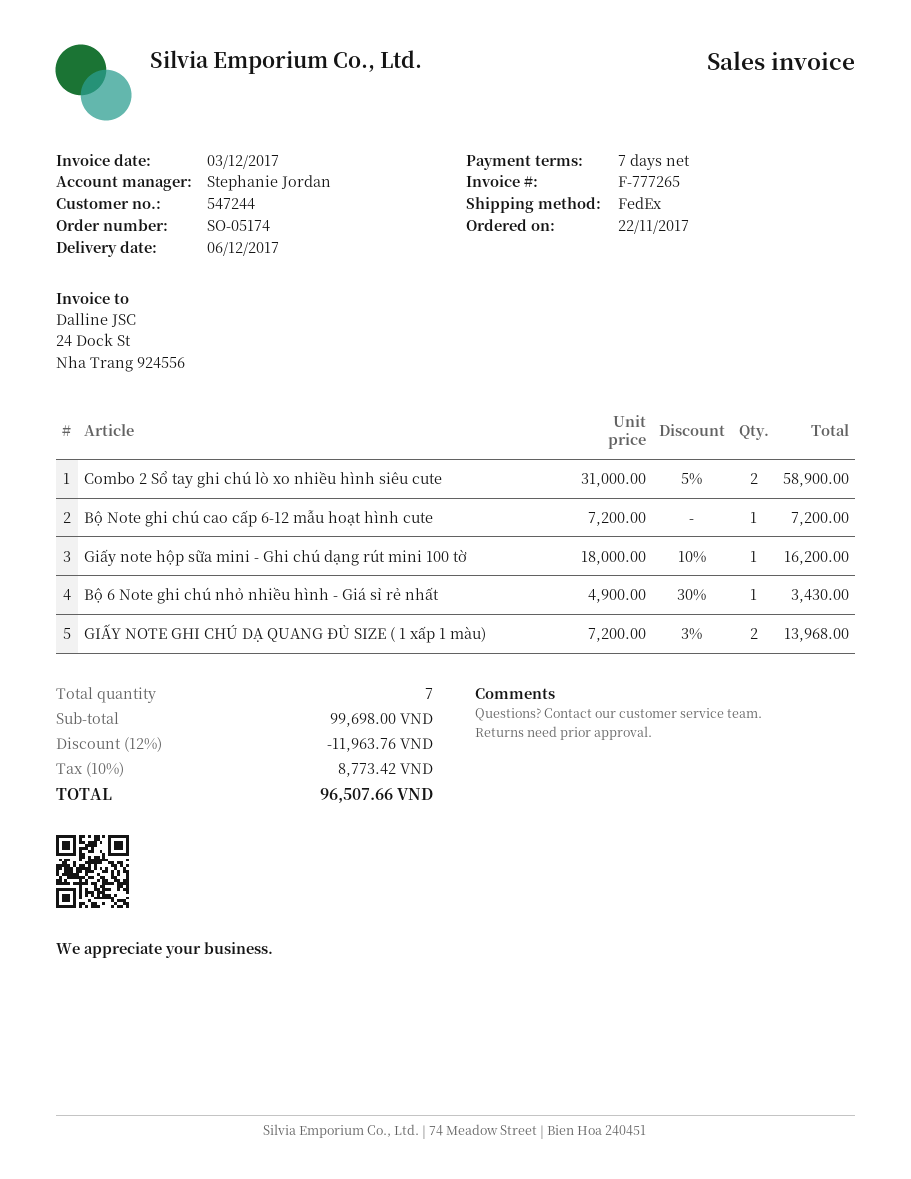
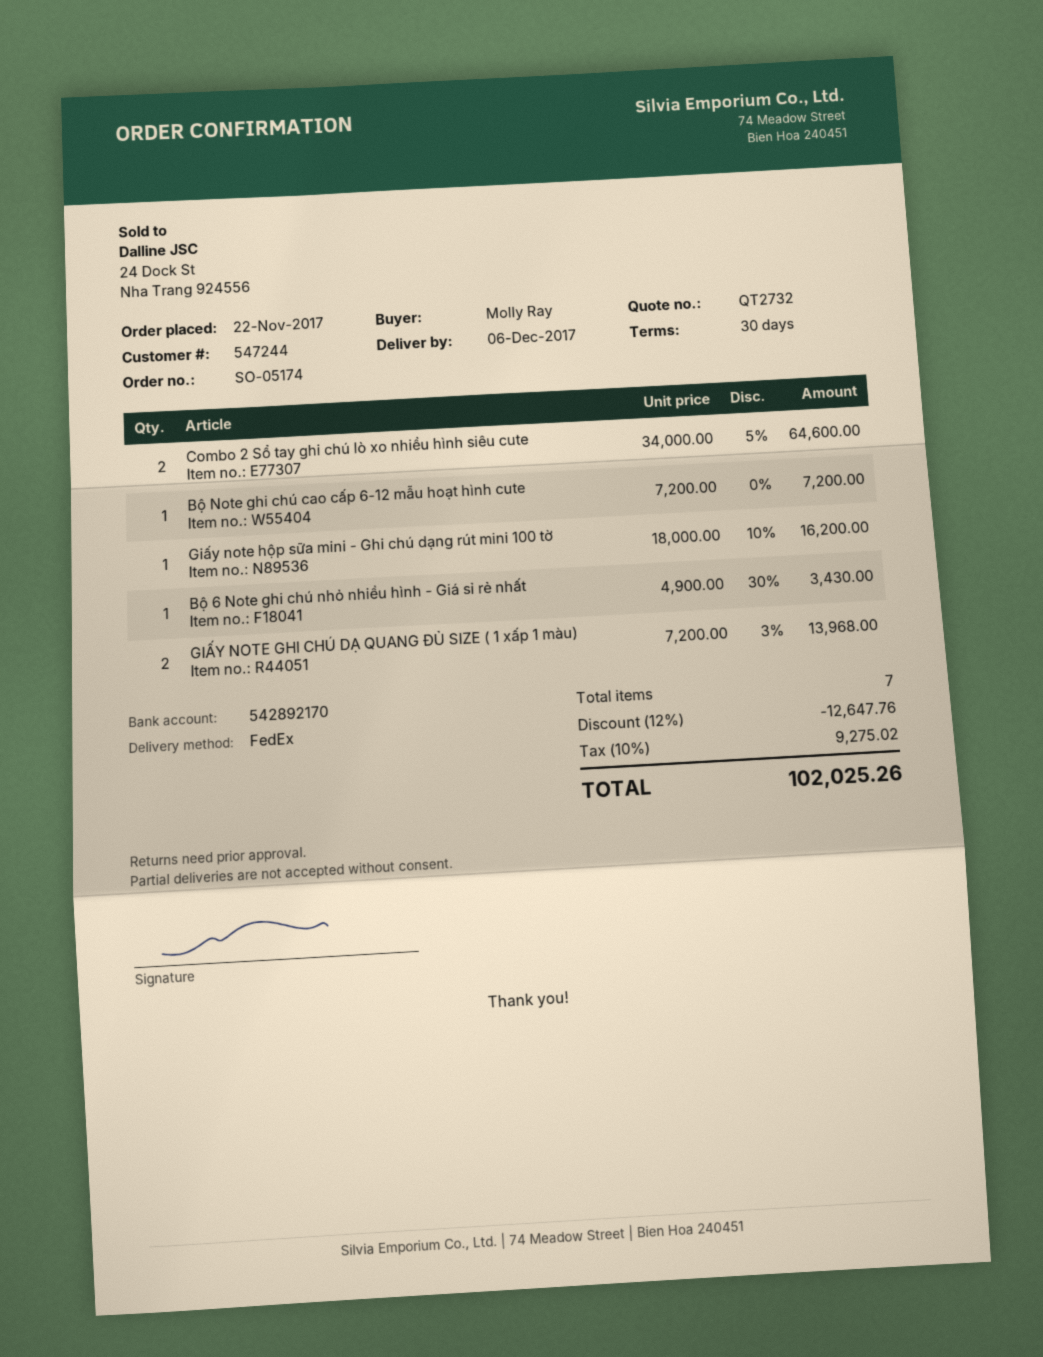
payment terms: 7 days -> 30 days
Combo 2 Sổ tay ghi chú lò xo nhiều hình siêu cute: 2 x 31000.00 - 5% = 58900.00 -> 2 x 34000.00 - 5% = 64600.00
discount: 12% = 11963.76 -> 12% = 12647.76
tax: 10% = 8773.42 -> 10% = 9275.02
total: 96507.66 -> 102025.26

